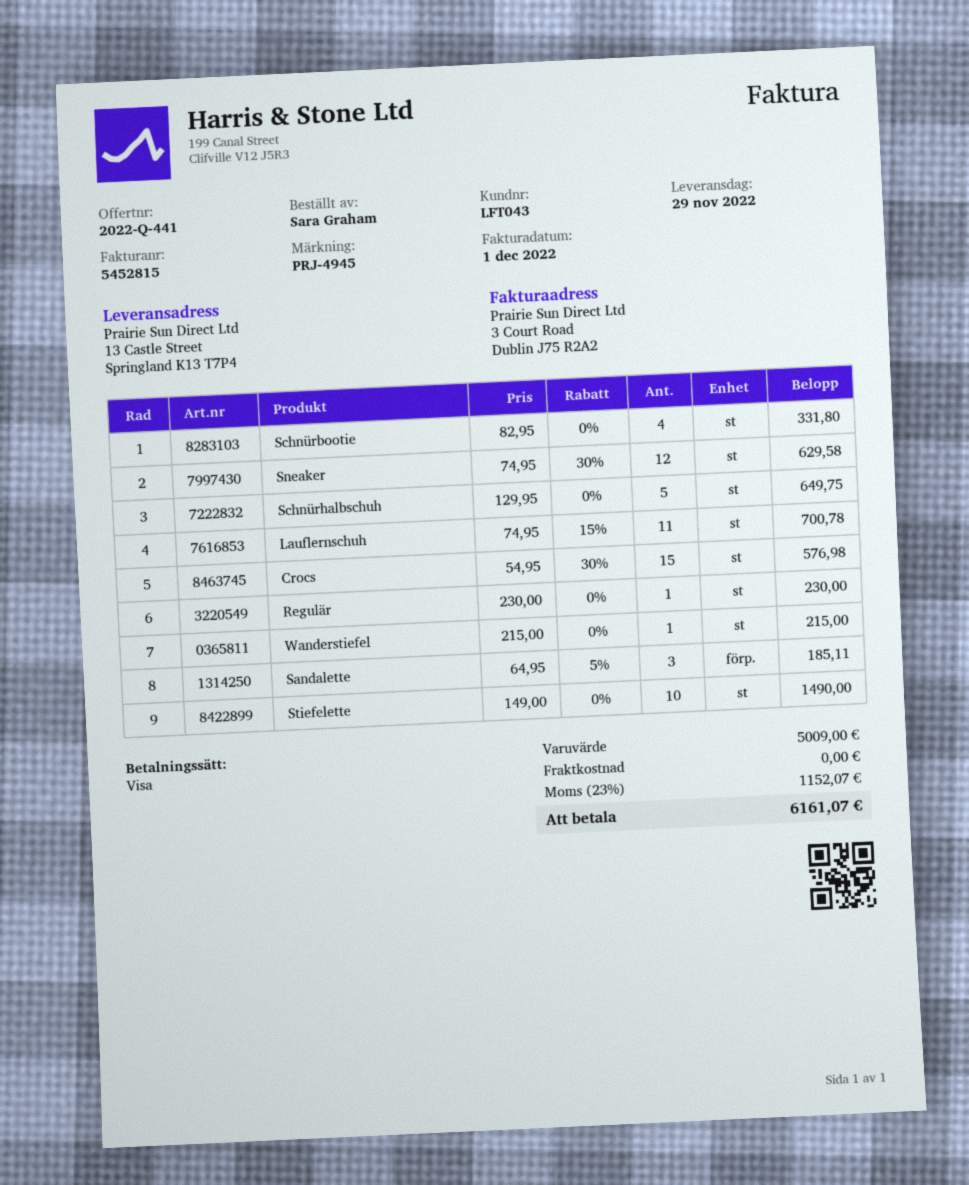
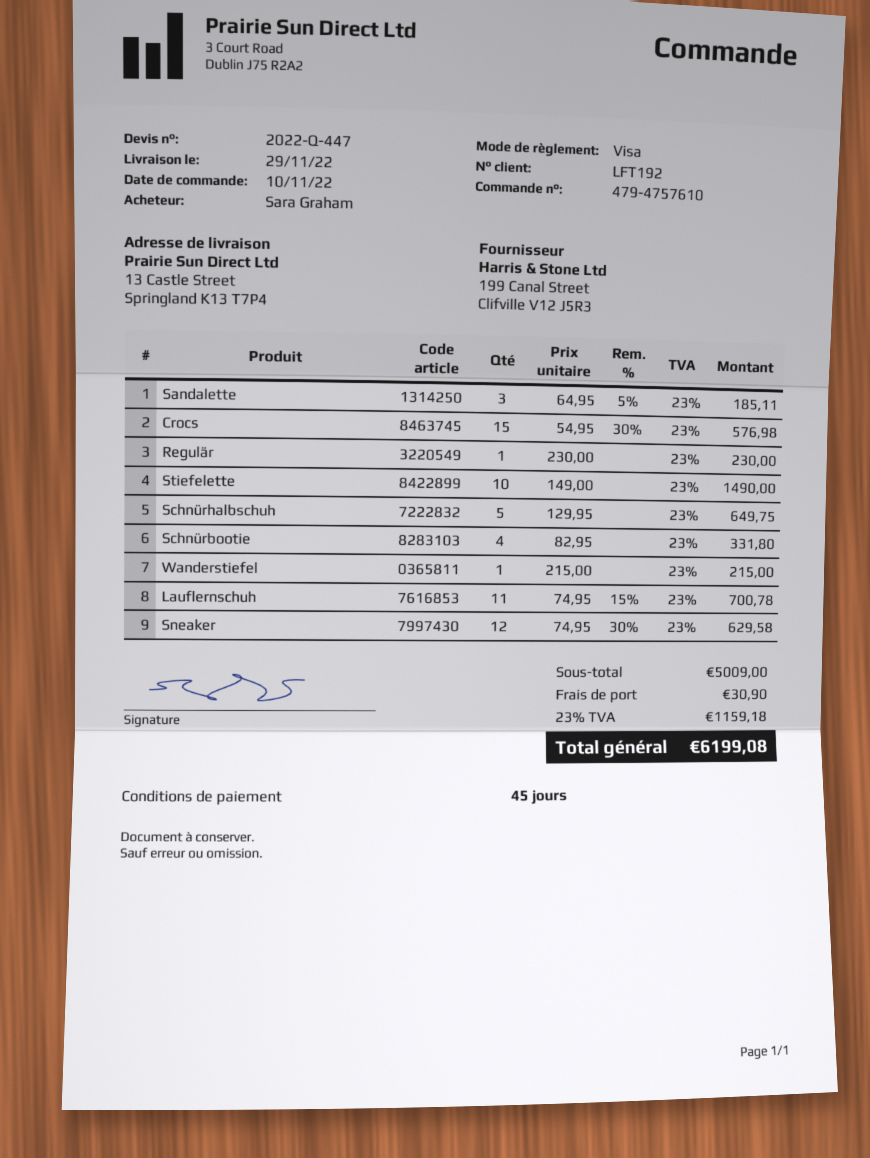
quote number: 2022-Q-441 -> 2022-Q-447
customer number: LFT043 -> LFT192
shipping: 0.00 -> 30.90
tax: 23% = 1152.07 -> 23% = 1159.18
total: 6161.07 -> 6199.08

